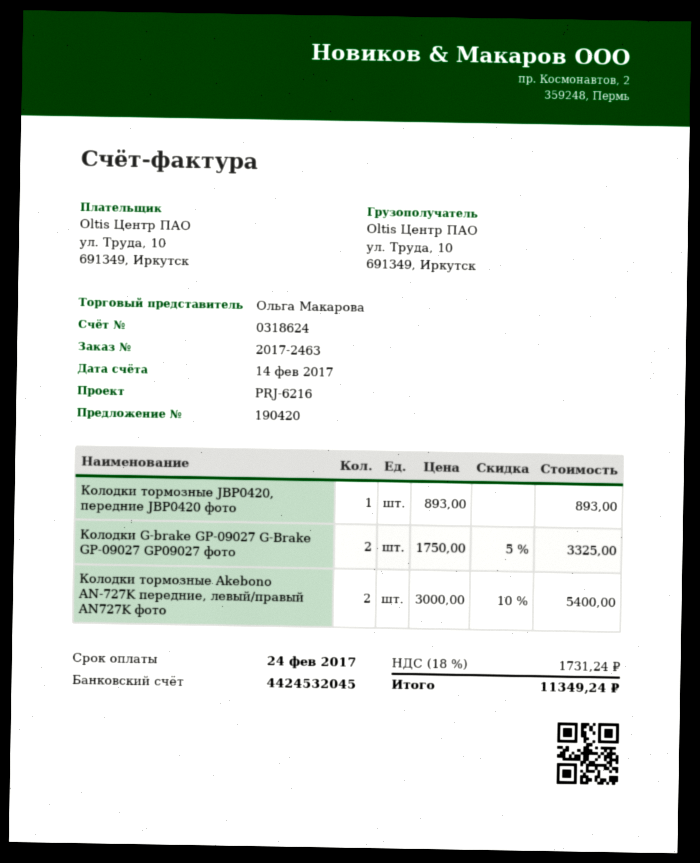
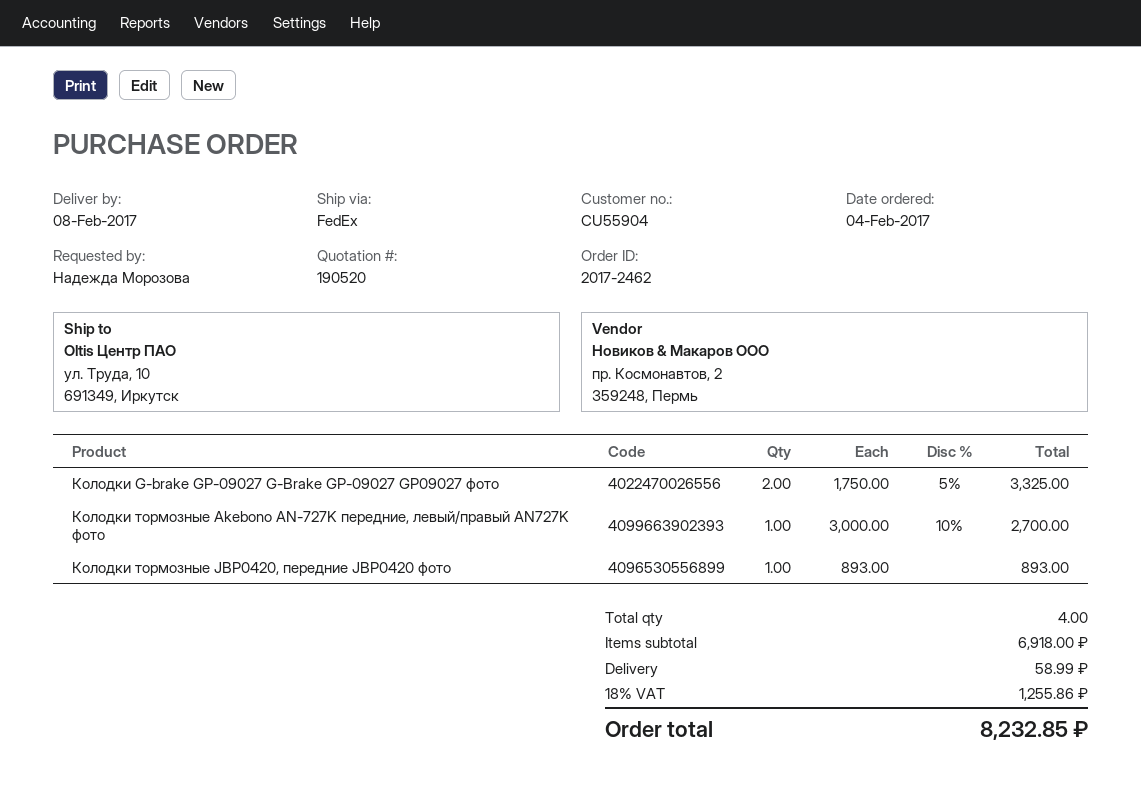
quote number: 190420 -> 190520
order number: 2017-2463 -> 2017-2462
Колодки тормозные Akebono AN-727K передние, левый/правый AN727K фото: 2 x 3000.00 - 10% = 5400.00 -> 1 x 3000.00 - 10% = 2700.00
shipping: none -> 58.99
tax: 18% = 1731.24 -> 18% = 1255.86
total: 11349.24 -> 8232.85

